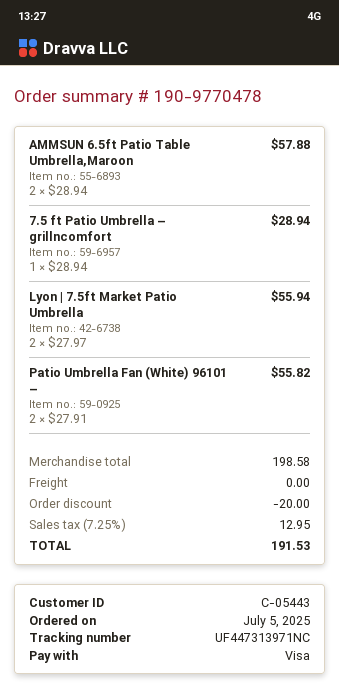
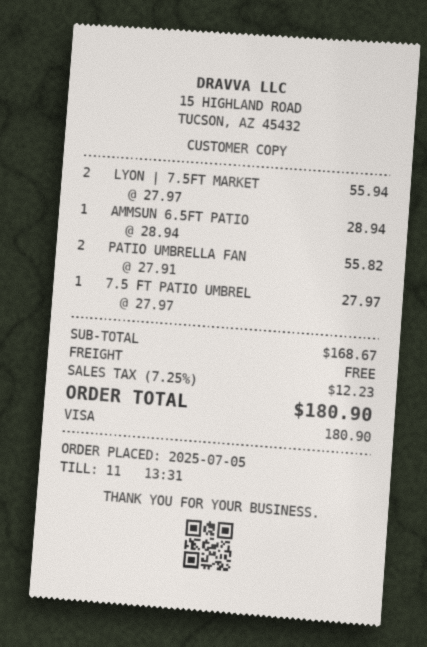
AMMSUN 6.5ft Patio Table Umbrella,Maroon: 2 x 28.94 = 57.88 -> 1 x 28.94 = 28.94
7.5 ft Patio Umbrella – grillncomfort: 1 x 28.94 = 28.94 -> 1 x 27.97 = 27.97
subtotal: 198.58 -> 168.67
discount: 20.00 -> none
tax: 7.25% = 12.95 -> 7.25% = 12.23
total: 191.53 -> 180.90

